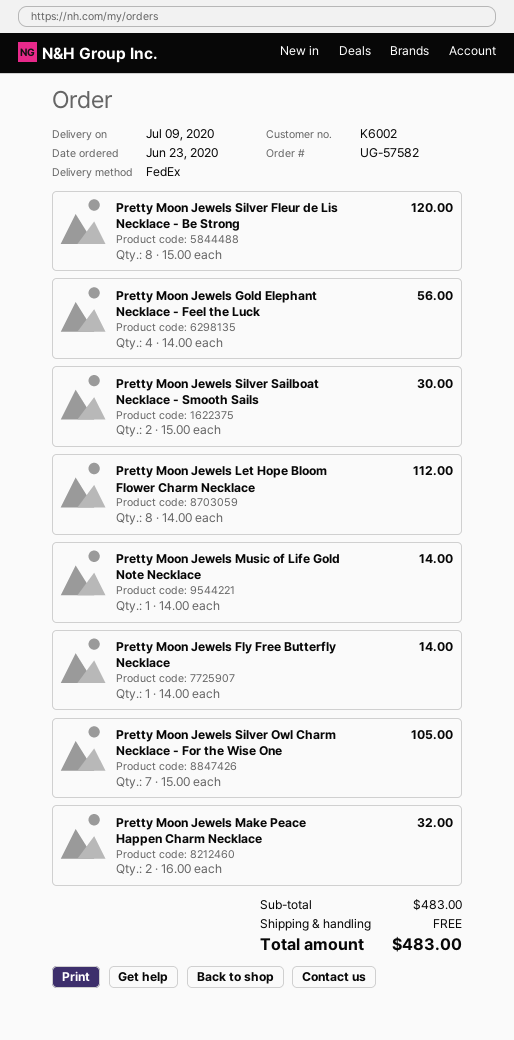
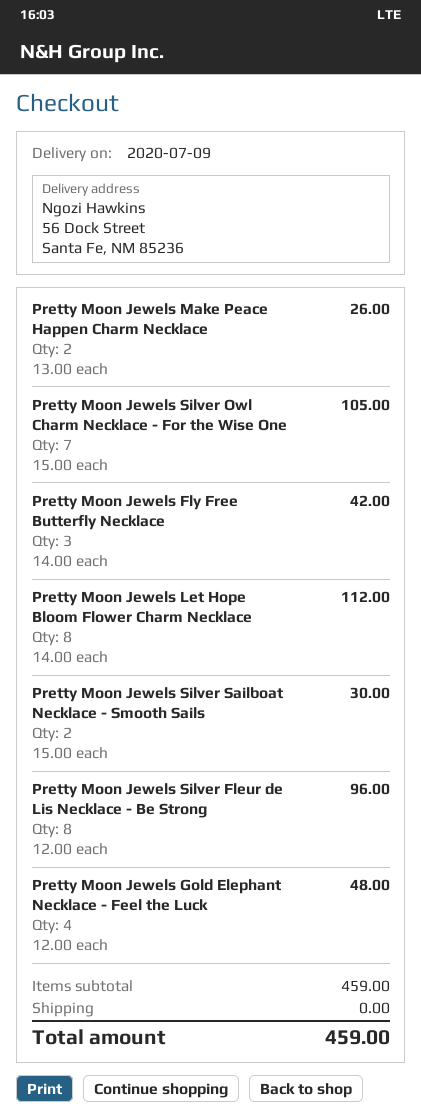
Pretty Moon Jewels Silver Fleur de Lis Necklace - Be Strong: 8 x 15.00 = 120.00 -> 8 x 12.00 = 96.00
Pretty Moon Jewels Gold Elephant Necklace - Feel the Luck: 4 x 14.00 = 56.00 -> 4 x 12.00 = 48.00
Pretty Moon Jewels Music of Life Gold Note Necklace: 1 x 14.00 = 14.00 -> none
Pretty Moon Jewels Fly Free Butterfly Necklace: 1 x 14.00 = 14.00 -> 3 x 14.00 = 42.00
Pretty Moon Jewels Make Peace Happen Charm Necklace: 2 x 16.00 = 32.00 -> 2 x 13.00 = 26.00
subtotal: 483.00 -> 459.00
total: 483.00 -> 459.00

